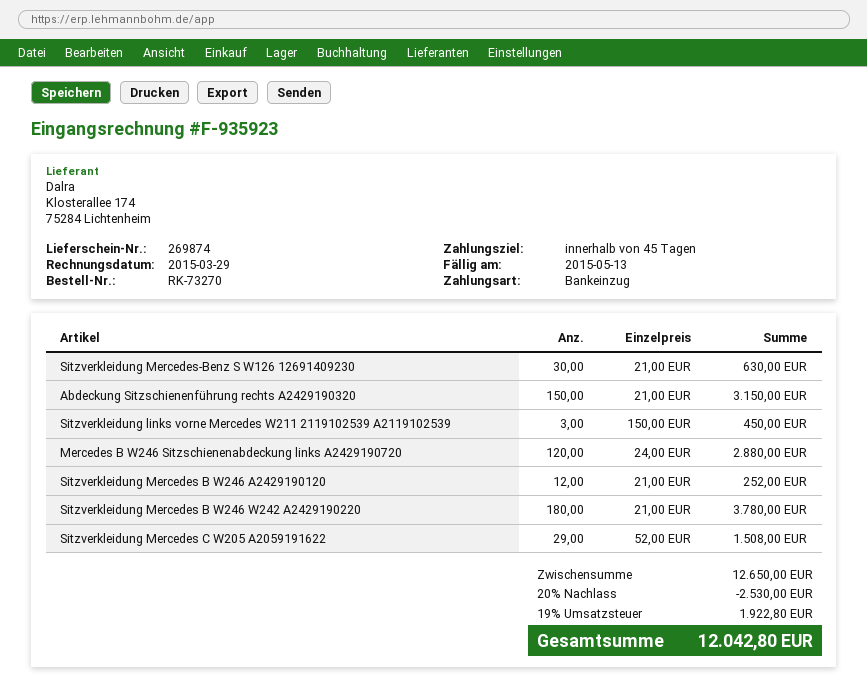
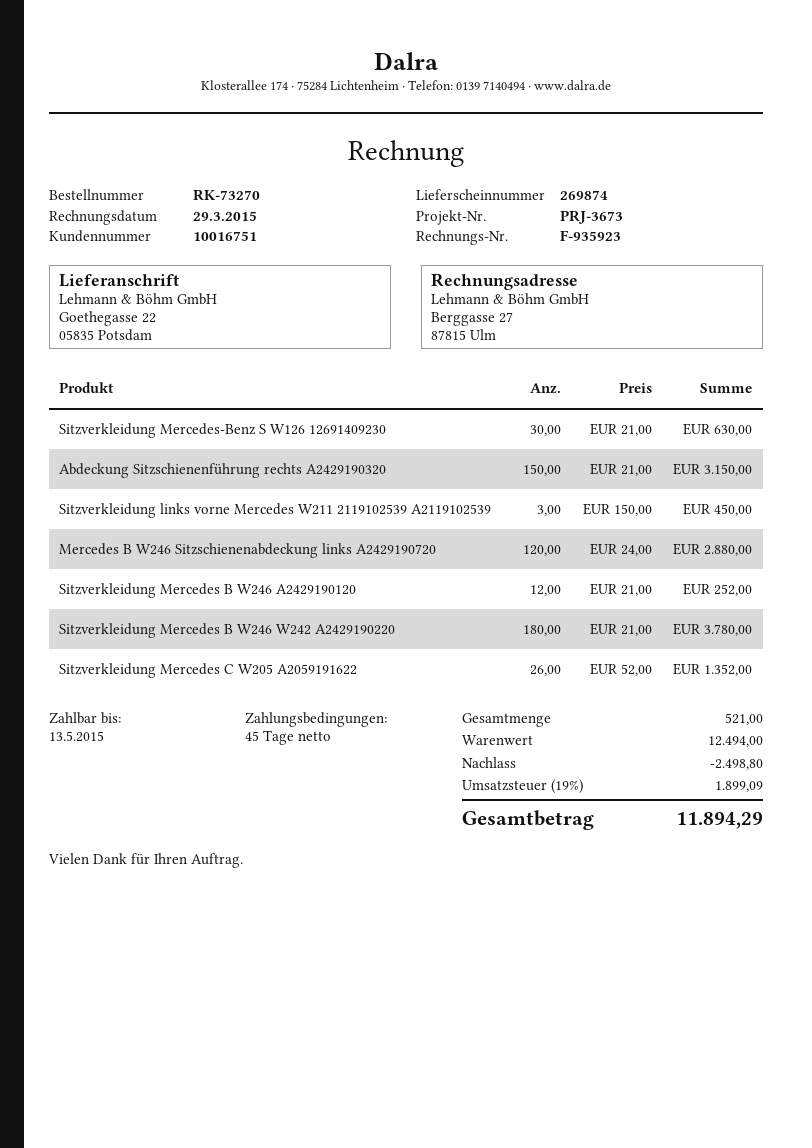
Sitzverkleidung Mercedes C W205 A2059191622: 29 x 52.00 = 1508.00 -> 26 x 52.00 = 1352.00
subtotal: 12650.00 -> 12494.00
discount: 2530.00 -> 2498.80
tax: 19% = 1922.80 -> 19% = 1899.09
total: 12042.80 -> 11894.29

